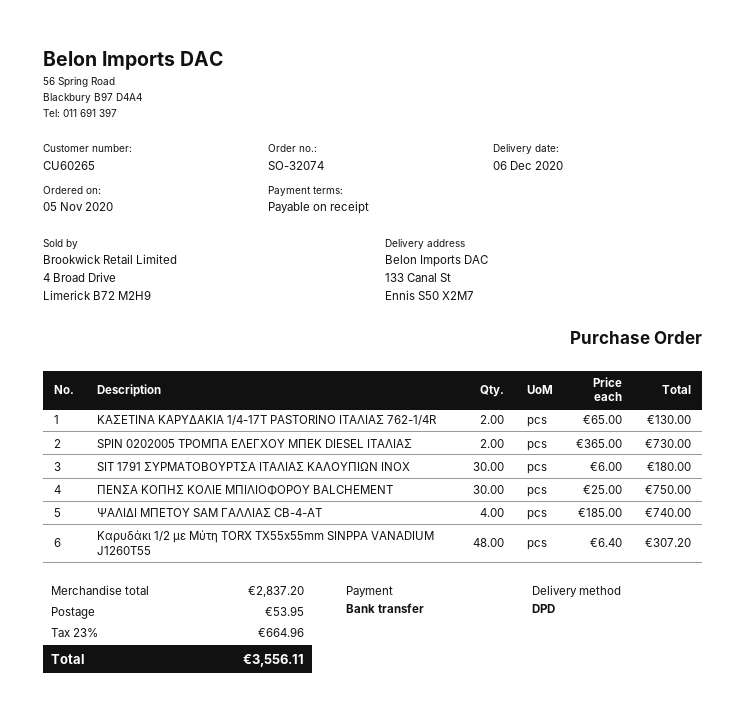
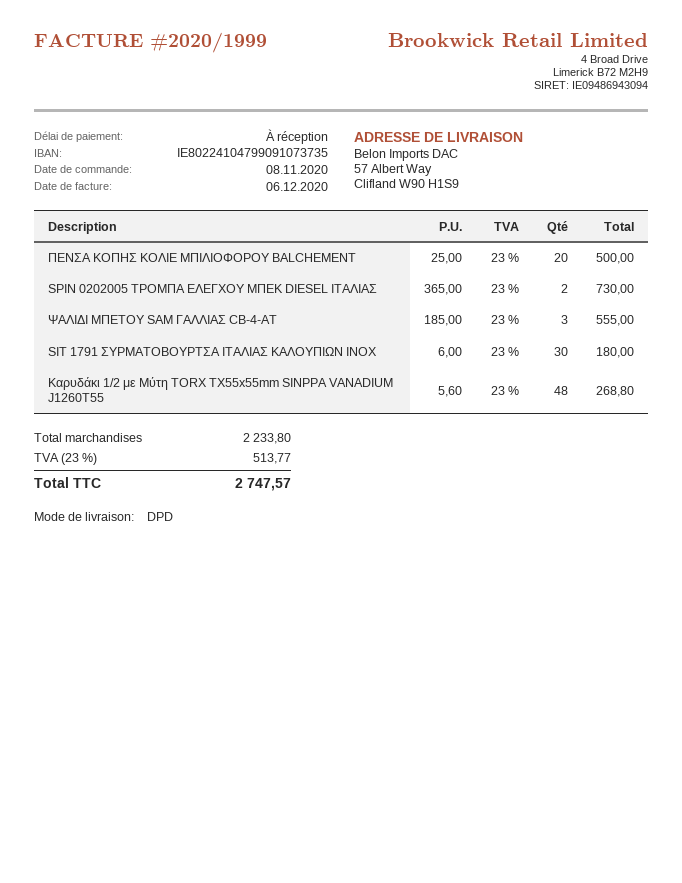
order date: 2020-11-05 -> 2020-11-08
ship to: 133 Canal St, Ennis S50 X2M7 -> 57 Albert Way, Clifland W90 H1S9
ΚΑΣΕΤΙΝΑ ΚΑΡΥΔΑΚΙΑ 1/4-17T PASTORINO ΙΤΑΛΙΑΣ 762-1/4R: 2 x 65.00 = 130.00 -> none
ΠΕΝΣΑ ΚΟΠΗΣ ΚΟΛΙΕ ΜΠΙΛΙΟΦΟΡΟΥ BALCHEMENT: 30 x 25.00 = 750.00 -> 20 x 25.00 = 500.00
ΨΑΛΙΔΙ ΜΠΕΤΟΥ SAM ΓΑΛΛΙΑΣ CB-4-AT: 4 x 185.00 = 740.00 -> 3 x 185.00 = 555.00
Καρυδάκι 1/2 με Μύτη TORX TX55x55mm SINPPA VANADIUM J1260T55: 48 x 6.40 = 307.20 -> 48 x 5.60 = 268.80
subtotal: 2837.20 -> 2233.80
shipping: 53.95 -> none
tax: 23% = 664.96 -> 23% = 513.77
total: 3556.11 -> 2747.57

